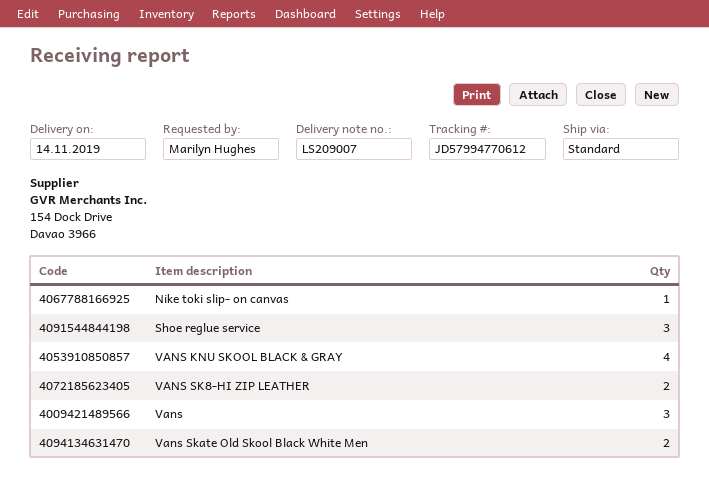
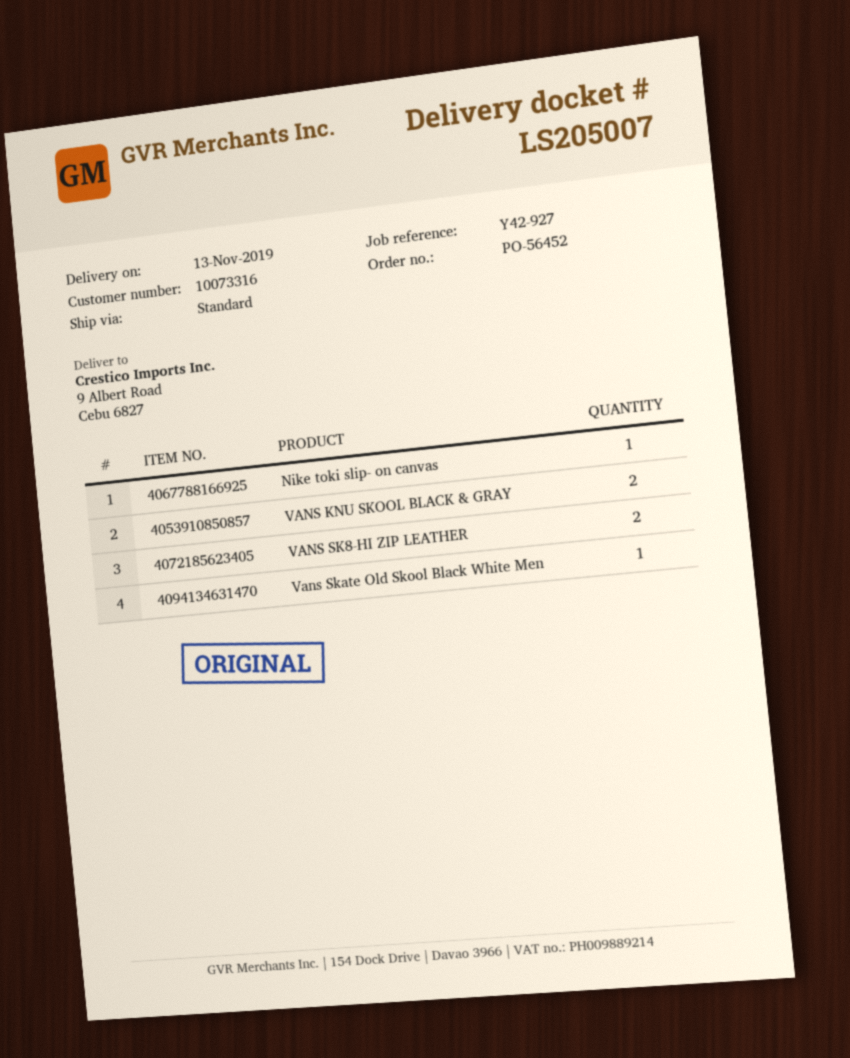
delivery note number: LS209007 -> LS205007
delivery date: 2019-11-14 -> 2019-11-13
Shoe reglue service: 3 -> none
VANS KNU SKOOL BLACK & GRAY: 4 -> 2
Vans: 3 -> none
Vans Skate Old Skool Black White Men: 2 -> 1

